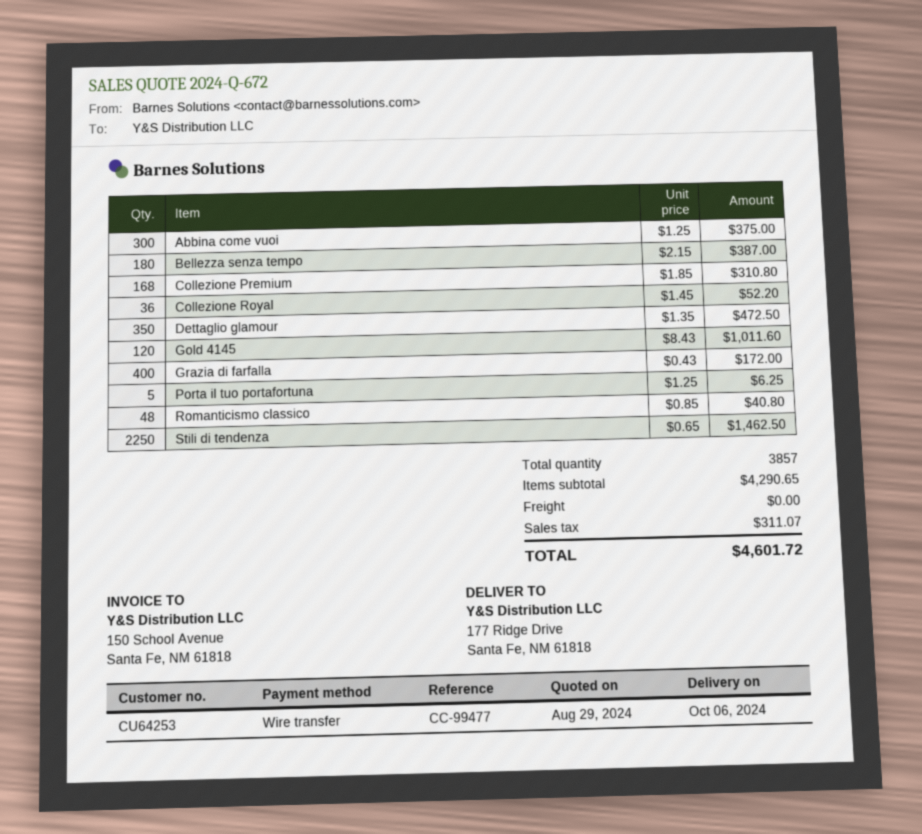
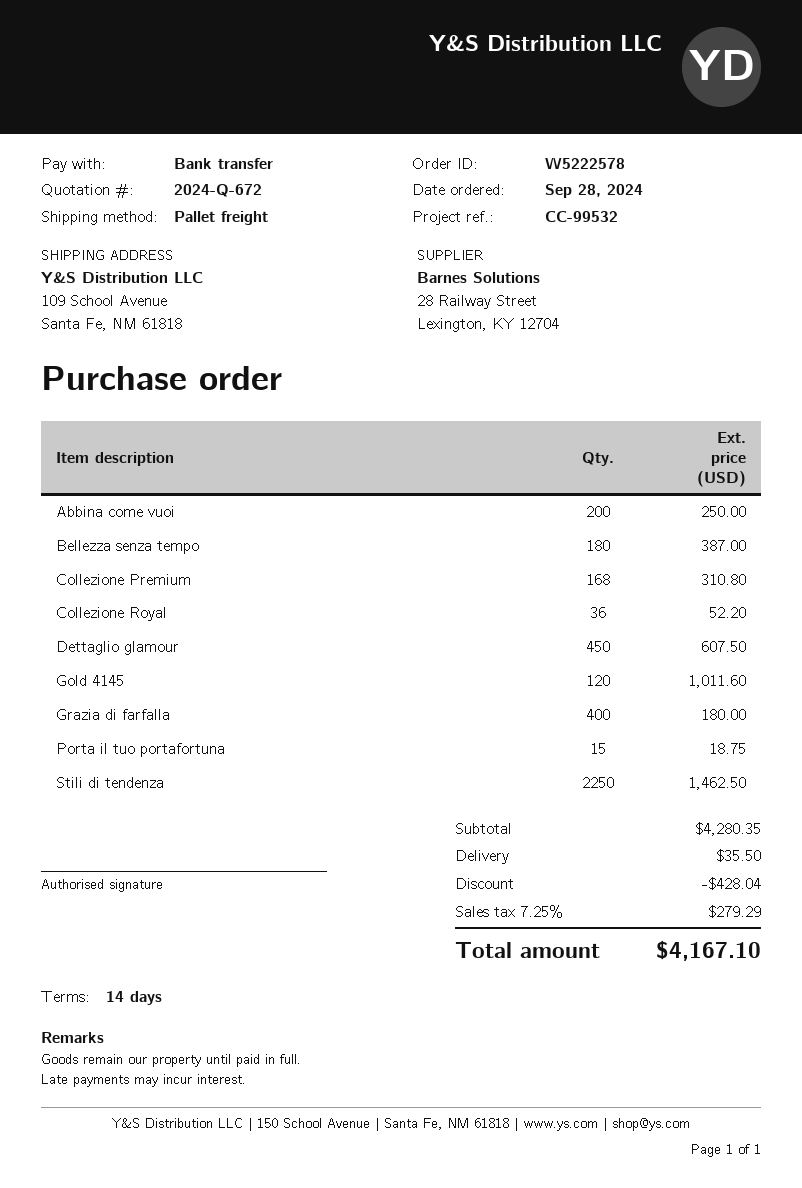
reference: CC-99477 -> CC-99532
ship to: 177 Ridge Drive, Santa Fe, NM 61818 -> 109 School Avenue, Santa Fe, NM 61818
Abbina come vuoi: 300 for 375.00 -> 200 for 250.00
Dettaglio glamour: 350 for 472.50 -> 450 for 607.50
Grazia di farfalla: 400 for 172.00 -> 400 for 180.00
Porta il tuo portafortuna: 5 for 6.25 -> 15 for 18.75
Romanticismo classico: 48 for 40.80 -> none
subtotal: 4290.65 -> 4280.35
discount: none -> 428.04
shipping: 0.00 -> 35.50
tax: 311.07 -> 279.29
total: 4601.72 -> 4167.10

